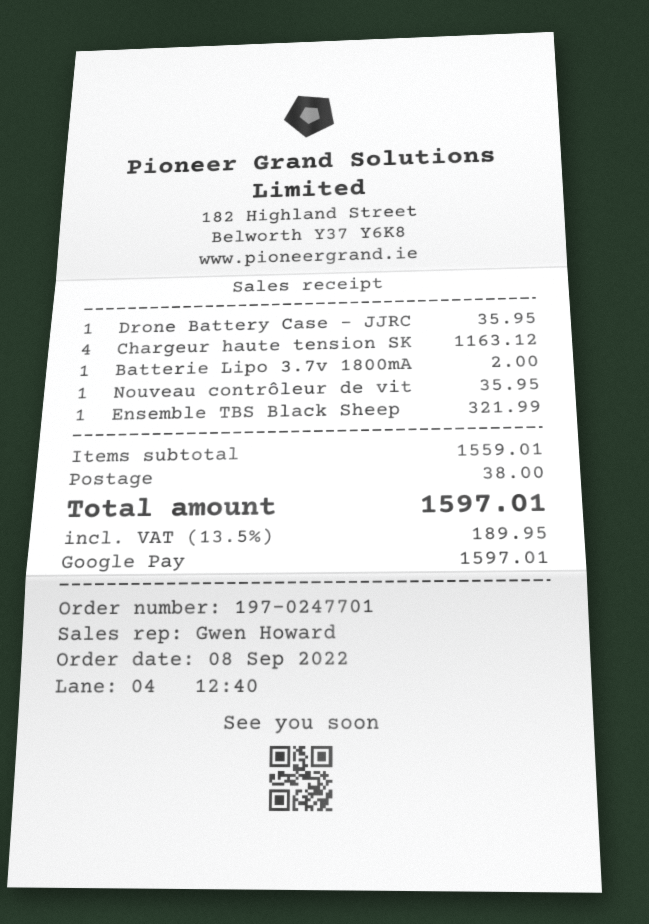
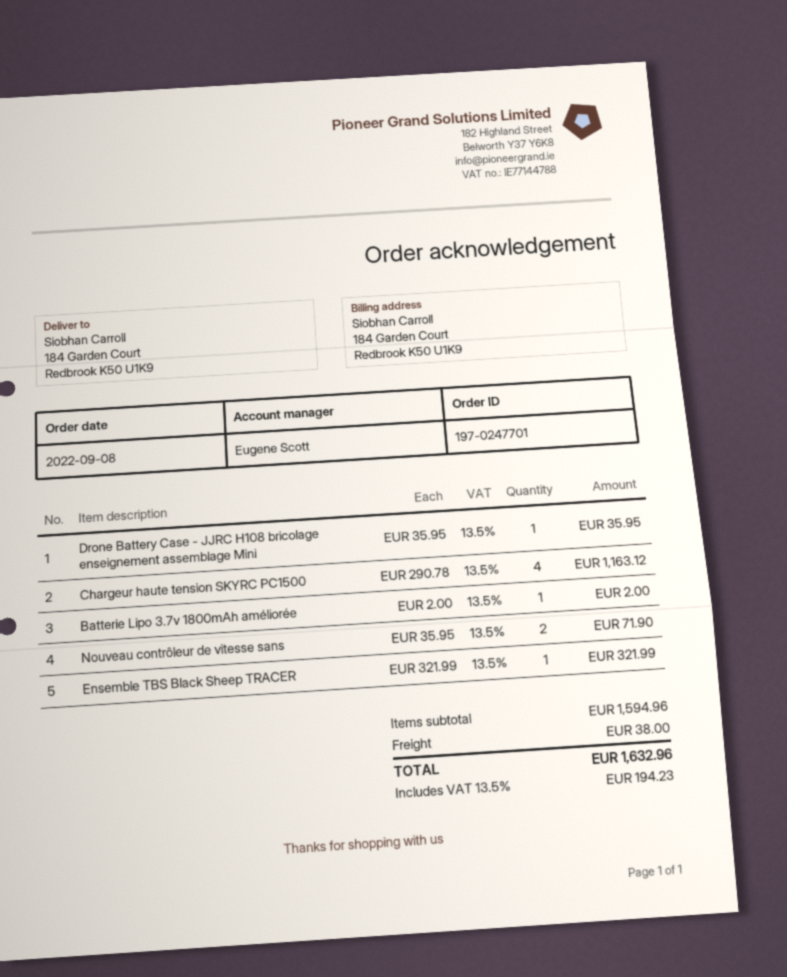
sales rep: Gwen Howard -> Eugene Scott
Nouveau contrôleur de vit: 1 for 35.95 -> 2 for 71.90
subtotal: 1559.01 -> 1594.96
tax: 13.5% = 189.95 -> 13.5% = 194.23
total: 1597.01 -> 1632.96

